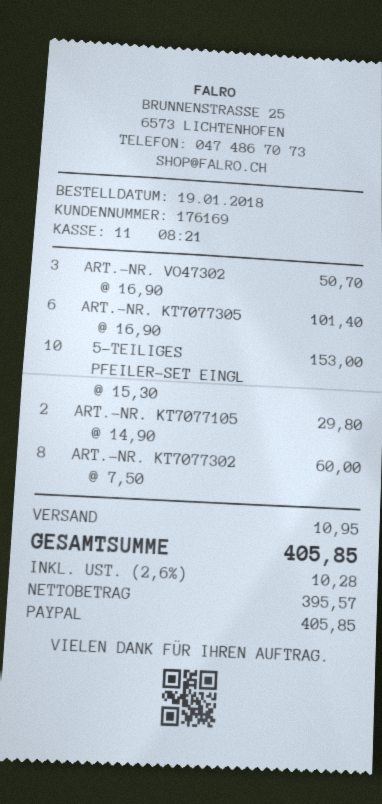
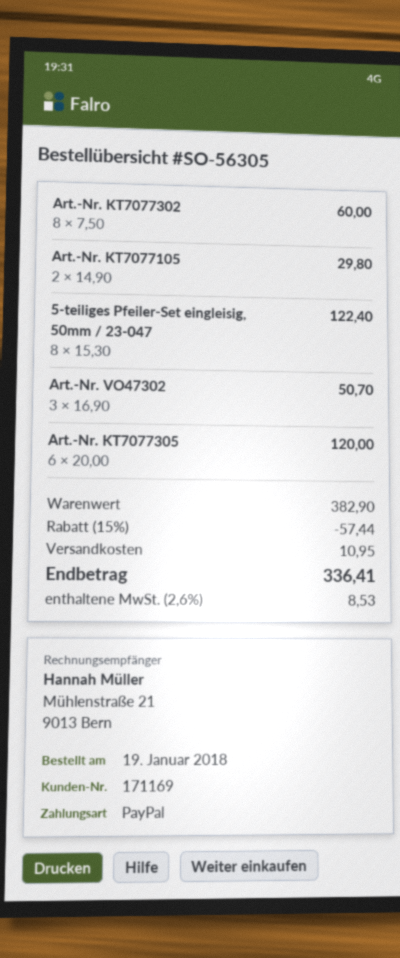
customer number: 176169 -> 171169
ART.-NR. KT7077305: 6 x 16.90 = 101.40 -> 6 x 20.00 = 120.00
5-TEILIGES PFEILER-SET EINGL: 10 x 15.30 = 153.00 -> 8 x 15.30 = 122.40
discount: none -> 15% = 57.44
tax: 2.6% = 10.28 -> 2.6% = 8.53
total: 405.85 -> 336.41

